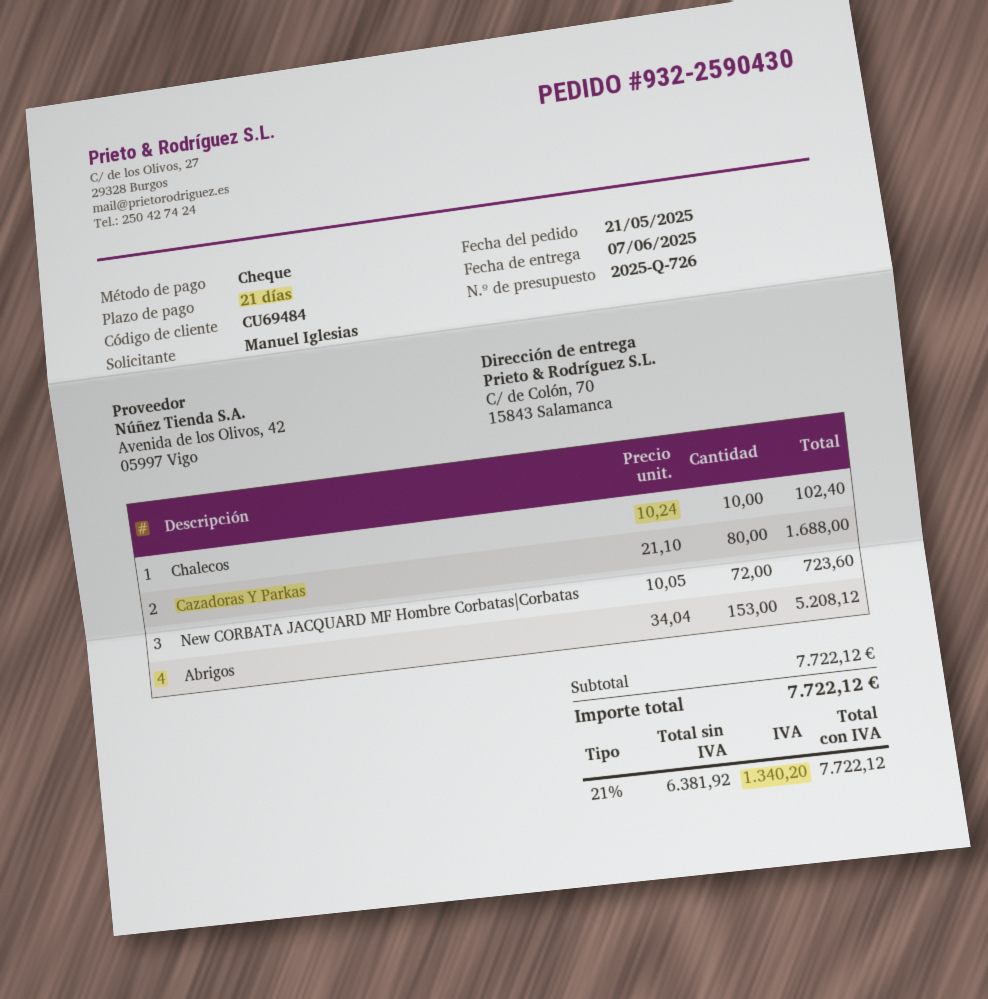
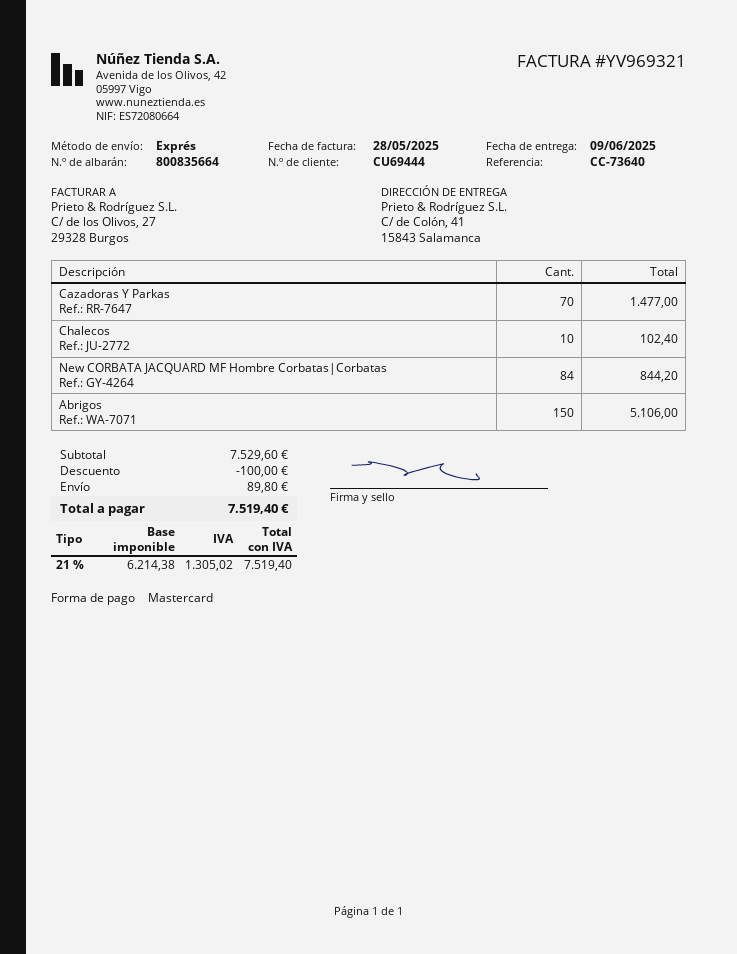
delivery date: 2025-06-07 -> 2025-06-09
customer number: CU69484 -> CU69444
payment method: cheque -> Mastercard
ship to: C/ de Colón, 70, 15843 Salamanca -> C/ de Colón, 41, 15843 Salamanca
Cazadoras Y Parkas: 80 for 1688.00 -> 70 for 1477.00
New CORBATA JACQUARD MF Hombre Corbatas|Corbatas: 72 for 723.60 -> 84 for 844.20
Abrigos: 153 for 5208.12 -> 150 for 5106.00
subtotal: 7722.12 -> 7529.60
discount: none -> 100.00
shipping: none -> 89.80
net: 6381.92 -> 6214.38
tax: 21% = 1340.20 -> 21% = 1305.02
total: 7722.12 -> 7519.40

